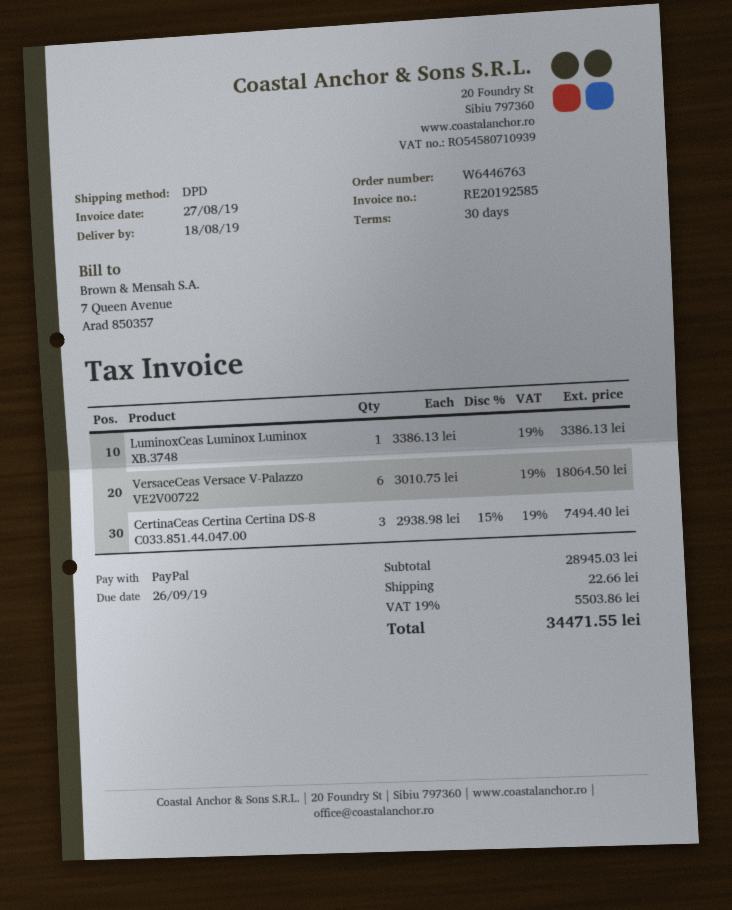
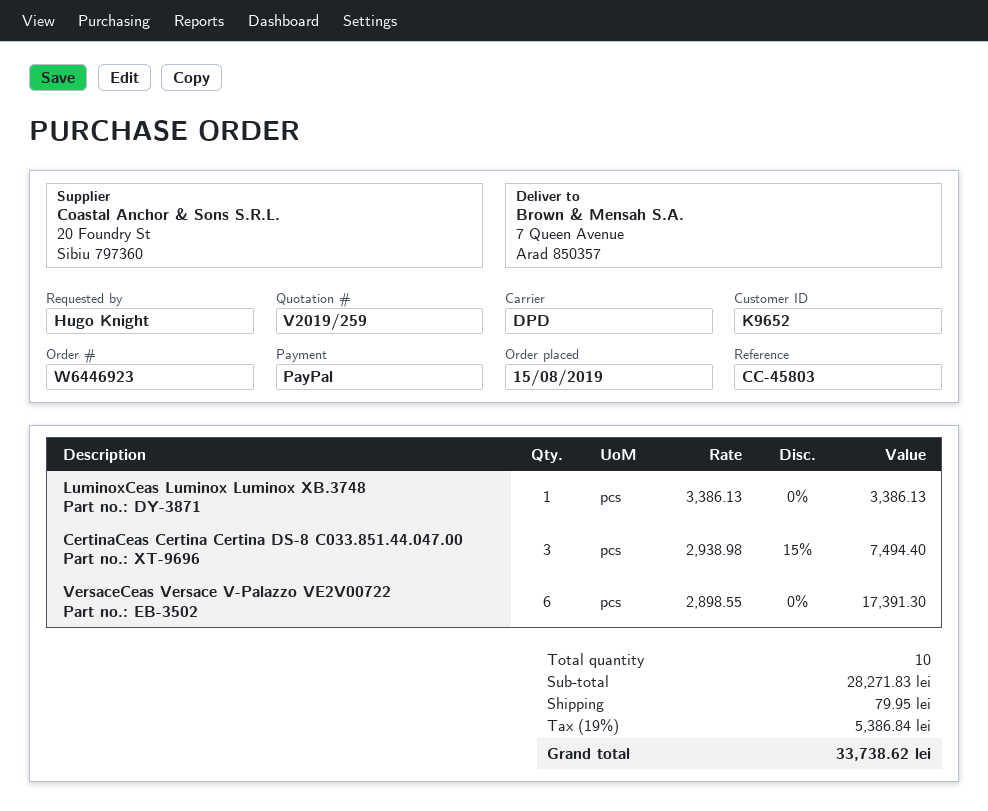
order number: W6446763 -> W6446923
VersaceCeas Versace V-Palazzo VE2V00722: 6 x 3010.75 = 18064.50 -> 6 x 2898.55 = 17391.30
subtotal: 28945.03 -> 28271.83
shipping: 22.66 -> 79.95
tax: 19% = 5503.86 -> 19% = 5386.84
total: 34471.55 -> 33738.62

